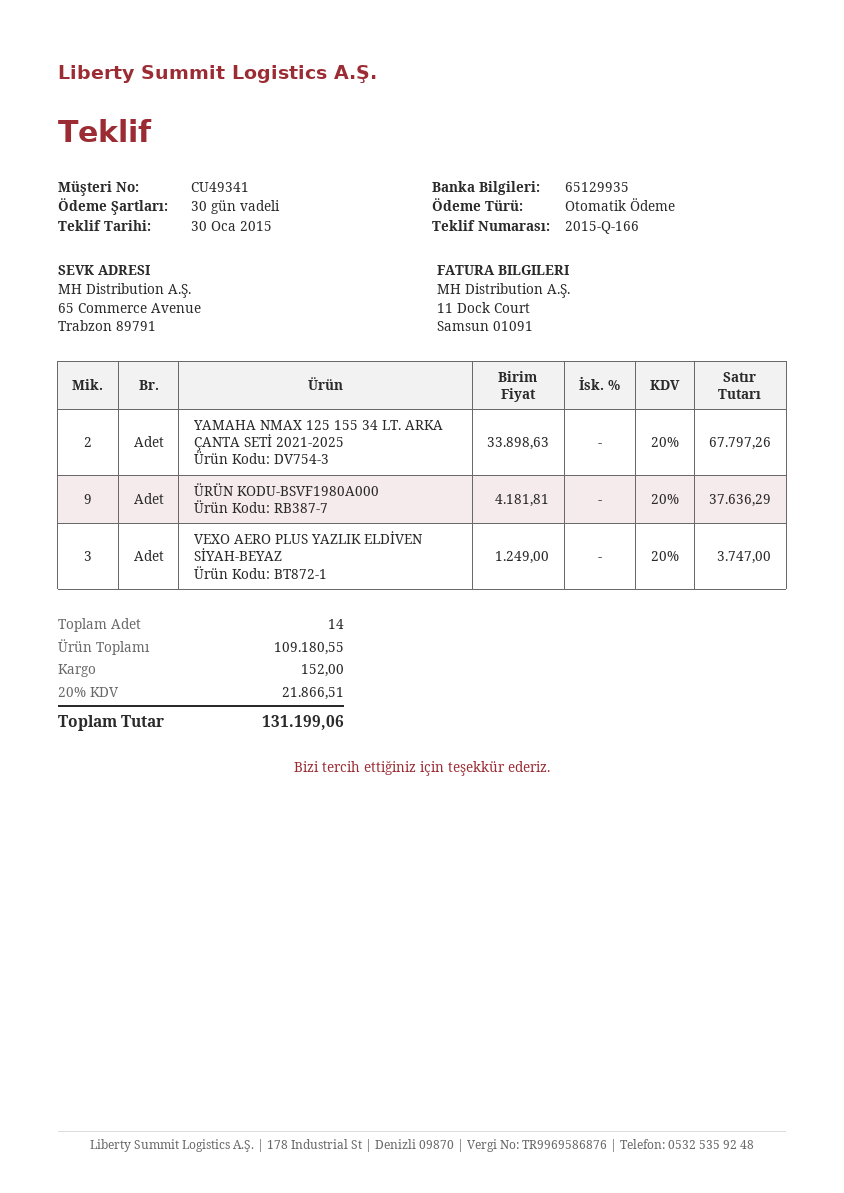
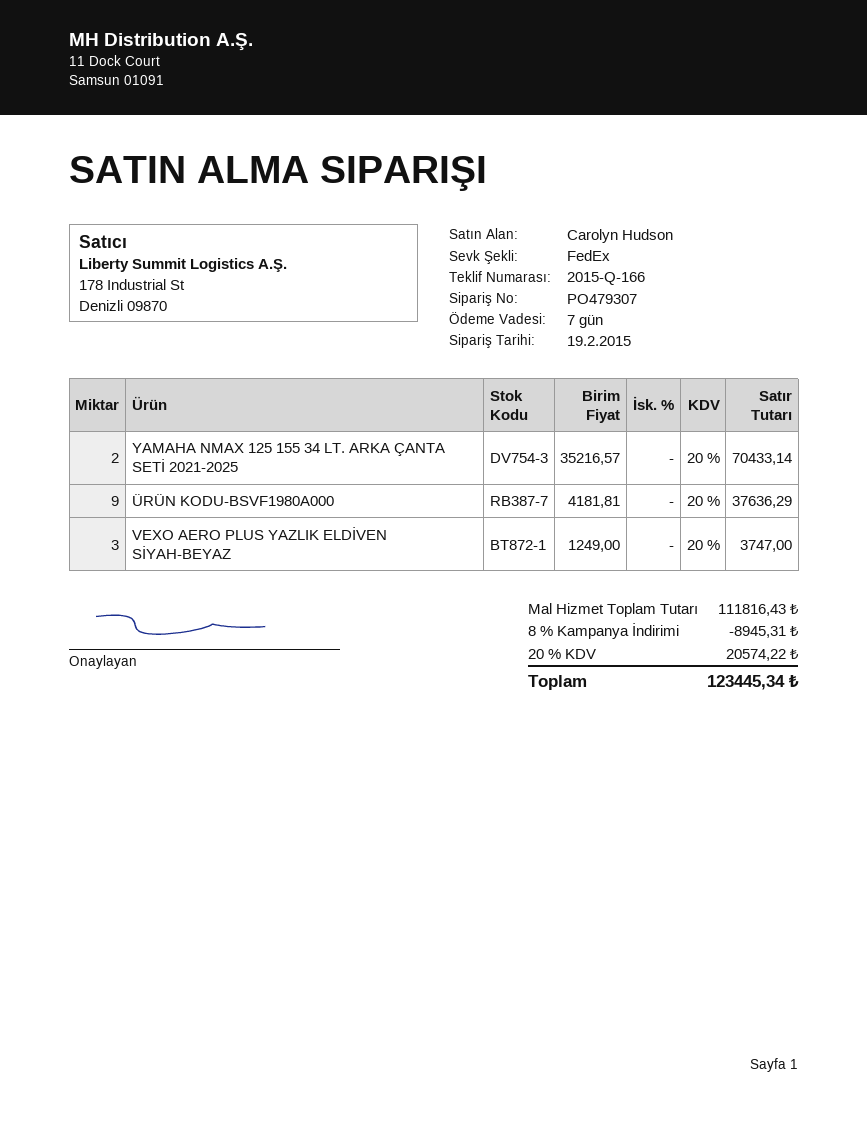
payment terms: 30 days -> 7 days
YAMAHA NMAX 125 155 34 LT. ARKA ÇANTA SETİ 2021-2025: 2 x 33898.63 = 67797.26 -> 2 x 35216.57 = 70433.14
subtotal: 109180.55 -> 111816.43
discount: none -> 8% = 8945.31
shipping: 152.00 -> none
tax: 20% = 21866.51 -> 20% = 20574.22
total: 131199.06 -> 123445.34

